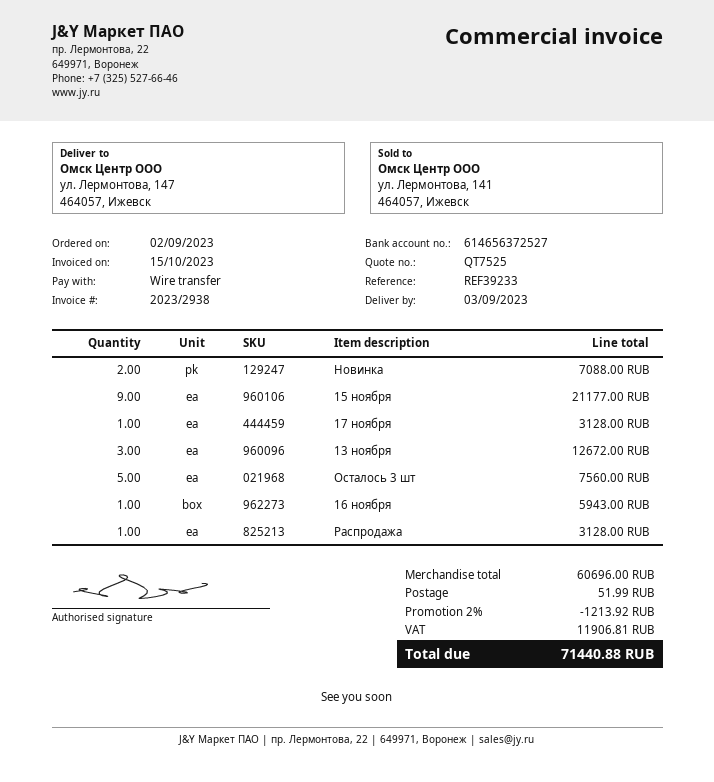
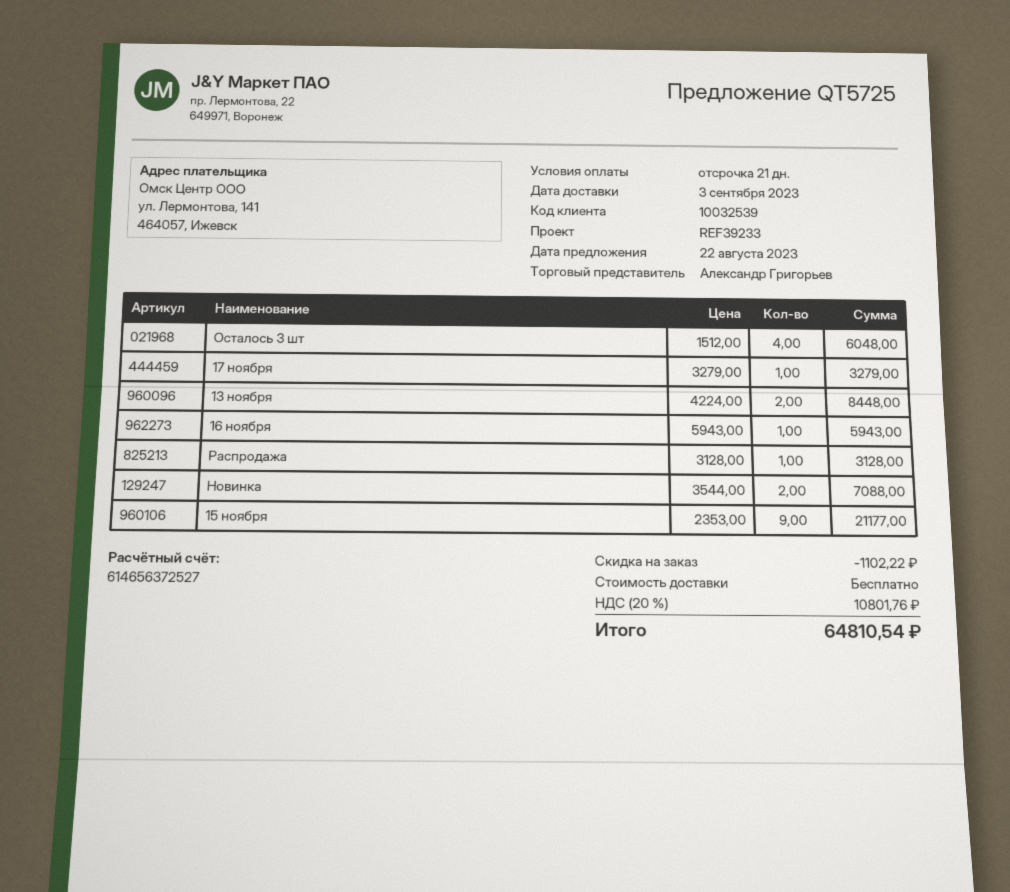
quote number: QT7525 -> QT5725
17 ноября: 1 for 3128.00 -> 1 for 3279.00
13 ноября: 3 for 12672.00 -> 2 for 8448.00
Осталось 3 шт: 5 for 7560.00 -> 4 for 6048.00
discount: 1213.92 -> 1102.22
shipping: 51.99 -> 0.00
tax: 11906.81 -> 10801.76
total: 71440.88 -> 64810.54

